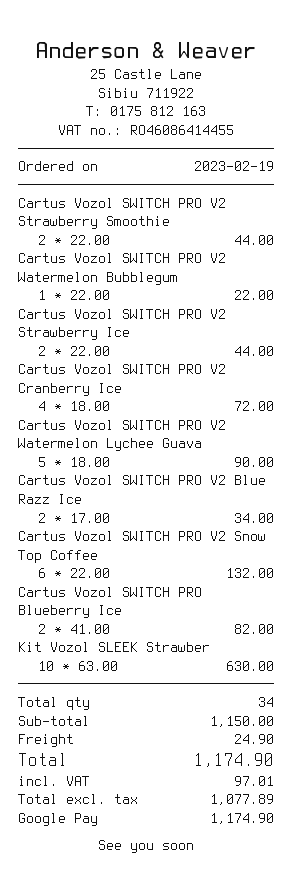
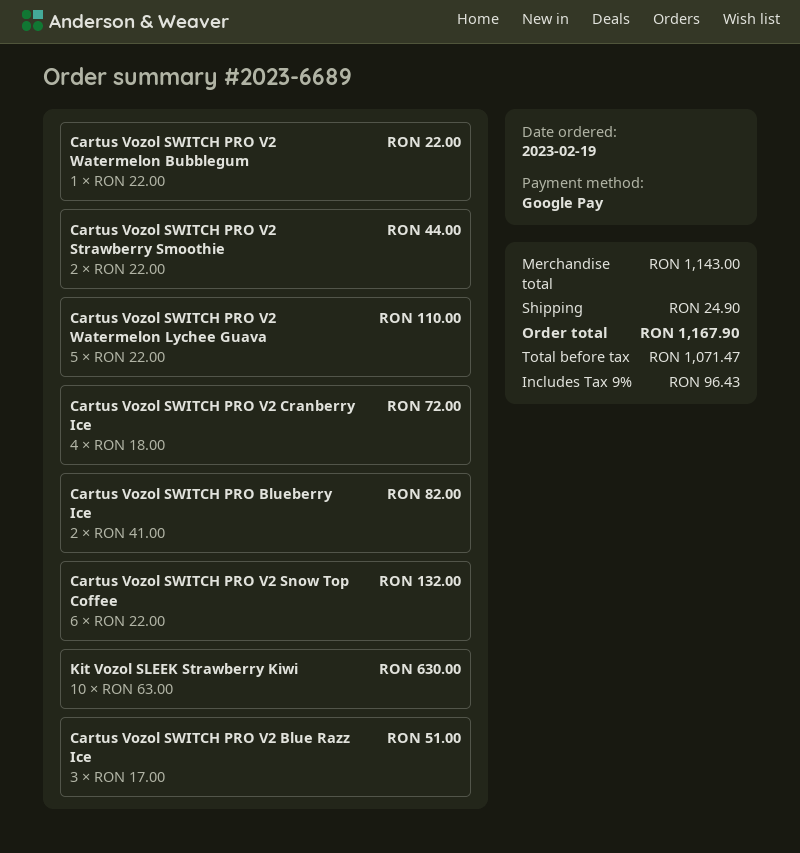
Cartus Vozol SWITCH PRO V2 Strawberry Ice: 2 x 22.00 = 44.00 -> none
Cartus Vozol SWITCH PRO V2 Watermelon Lychee Guava: 5 x 18.00 = 90.00 -> 5 x 22.00 = 110.00
Cartus Vozol SWITCH PRO V2 Blue Razz Ice: 2 x 17.00 = 34.00 -> 3 x 17.00 = 51.00
subtotal: 1150.00 -> 1143.00
net: 1077.89 -> 1071.47
tax: 97.01 -> 96.43
total: 1174.90 -> 1167.90

